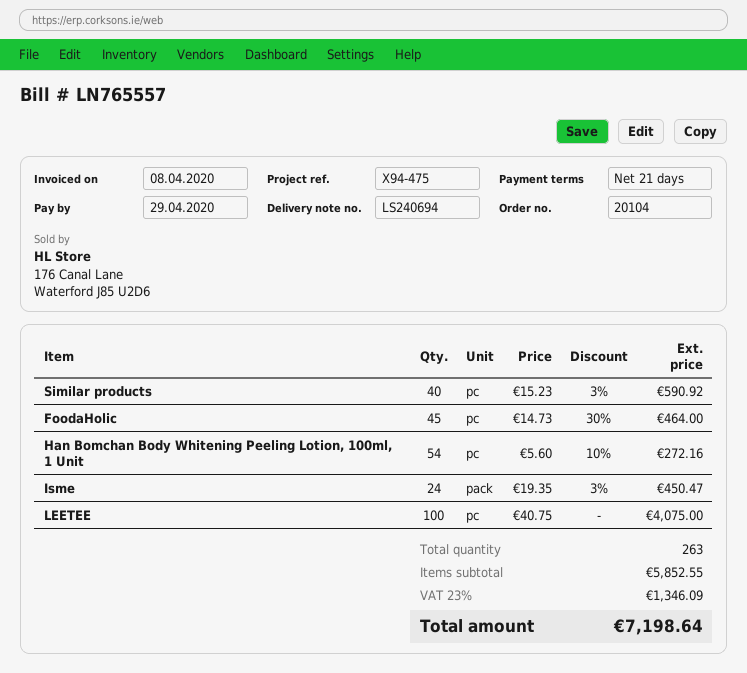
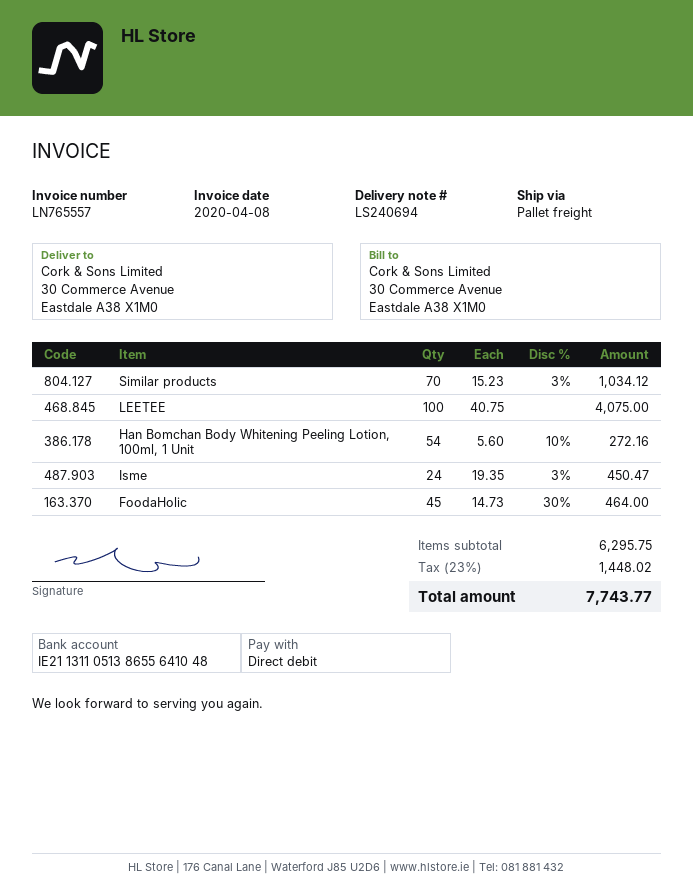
Similar products: 40 x 15.23 - 3% = 590.92 -> 70 x 15.23 - 3% = 1034.12
subtotal: 5852.55 -> 6295.75
tax: 23% = 1346.09 -> 23% = 1448.02
total: 7198.64 -> 7743.77

